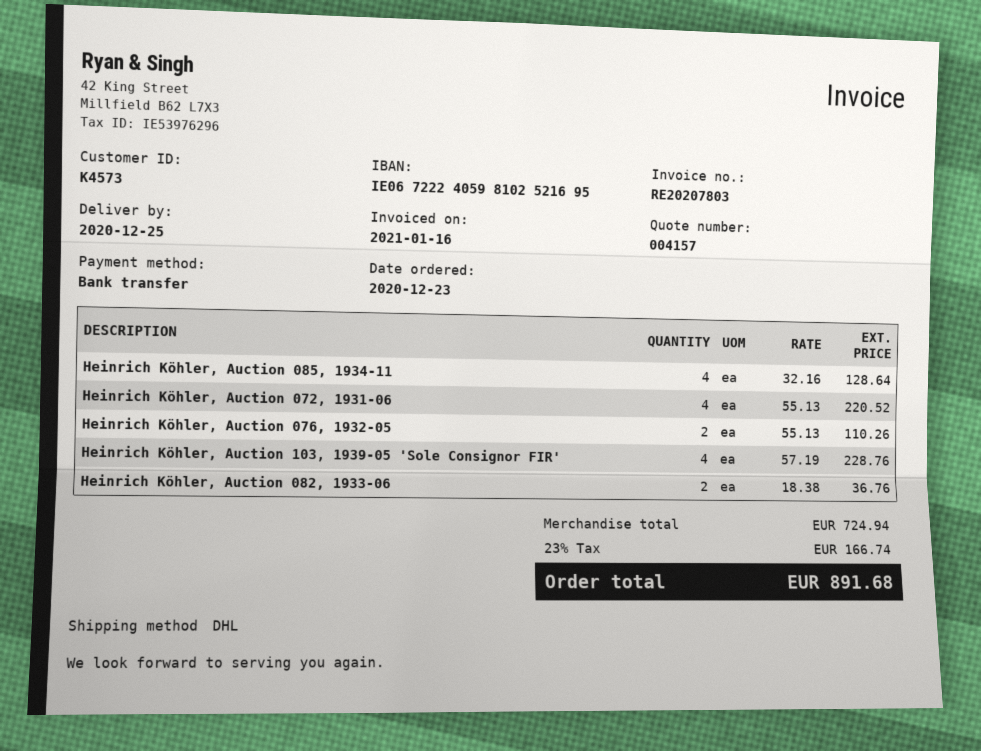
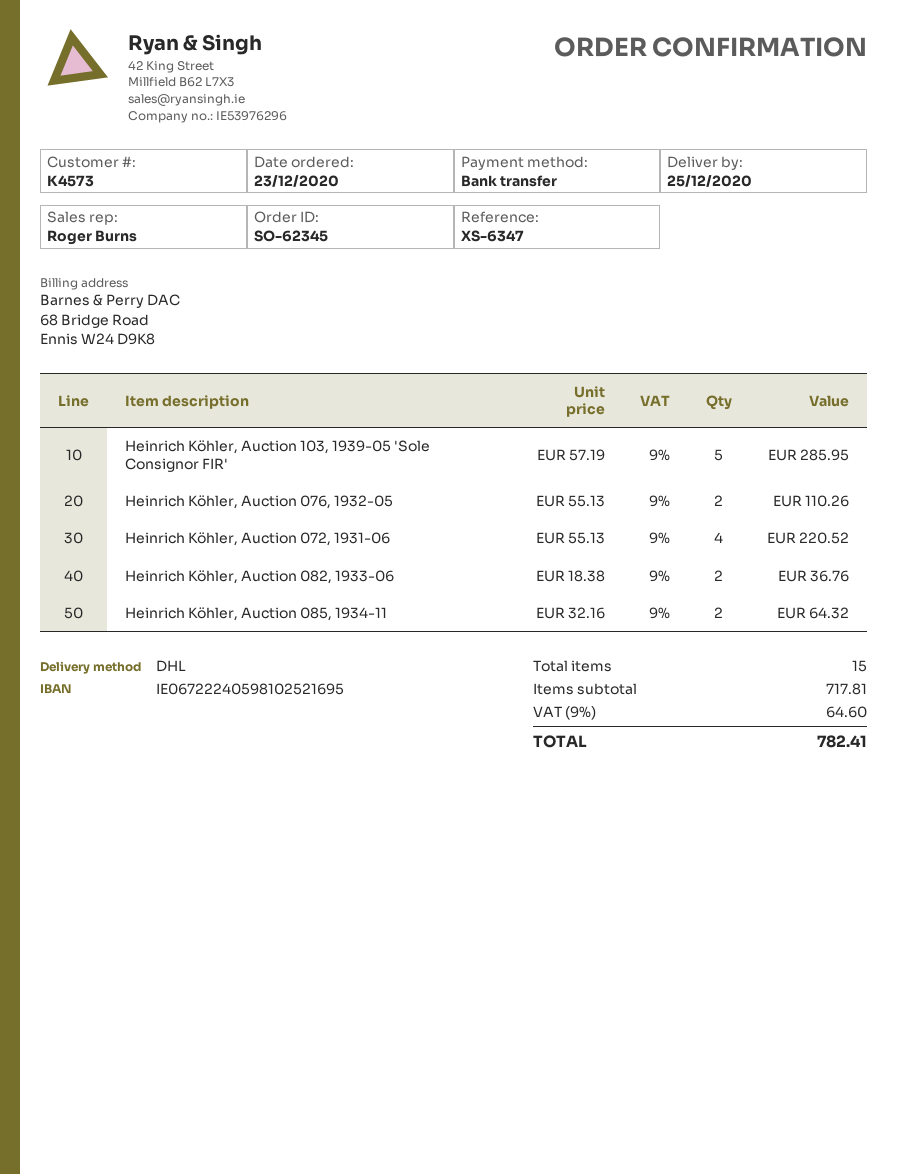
Heinrich Köhler, Auction 085, 1934-11: 4 x 32.16 = 128.64 -> 2 x 32.16 = 64.32
Heinrich Köhler, Auction 103, 1939-05 'Sole Consignor FIR': 4 x 57.19 = 228.76 -> 5 x 57.19 = 285.95
subtotal: 724.94 -> 717.81
tax: 23% = 166.74 -> 9% = 64.60
total: 891.68 -> 782.41

